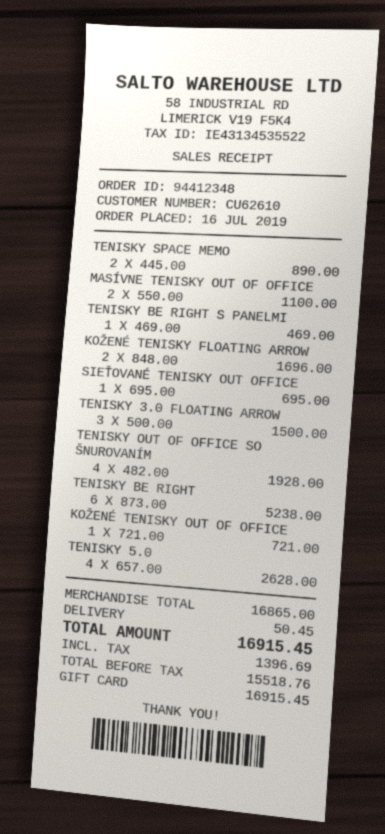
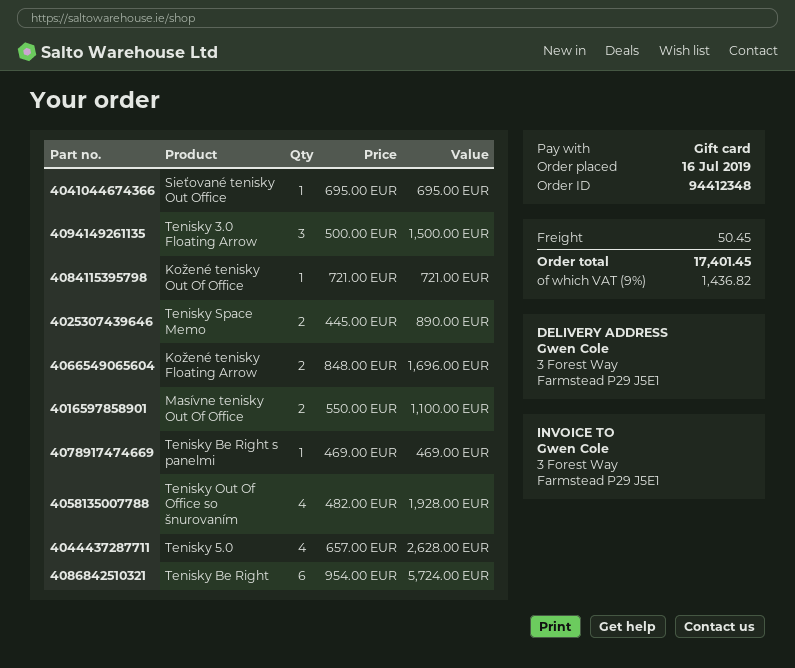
TENISKY BE RIGHT: 6 x 873.00 = 5238.00 -> 6 x 954.00 = 5724.00
tax: 1396.69 -> 1436.82
total: 16915.45 -> 17401.45

